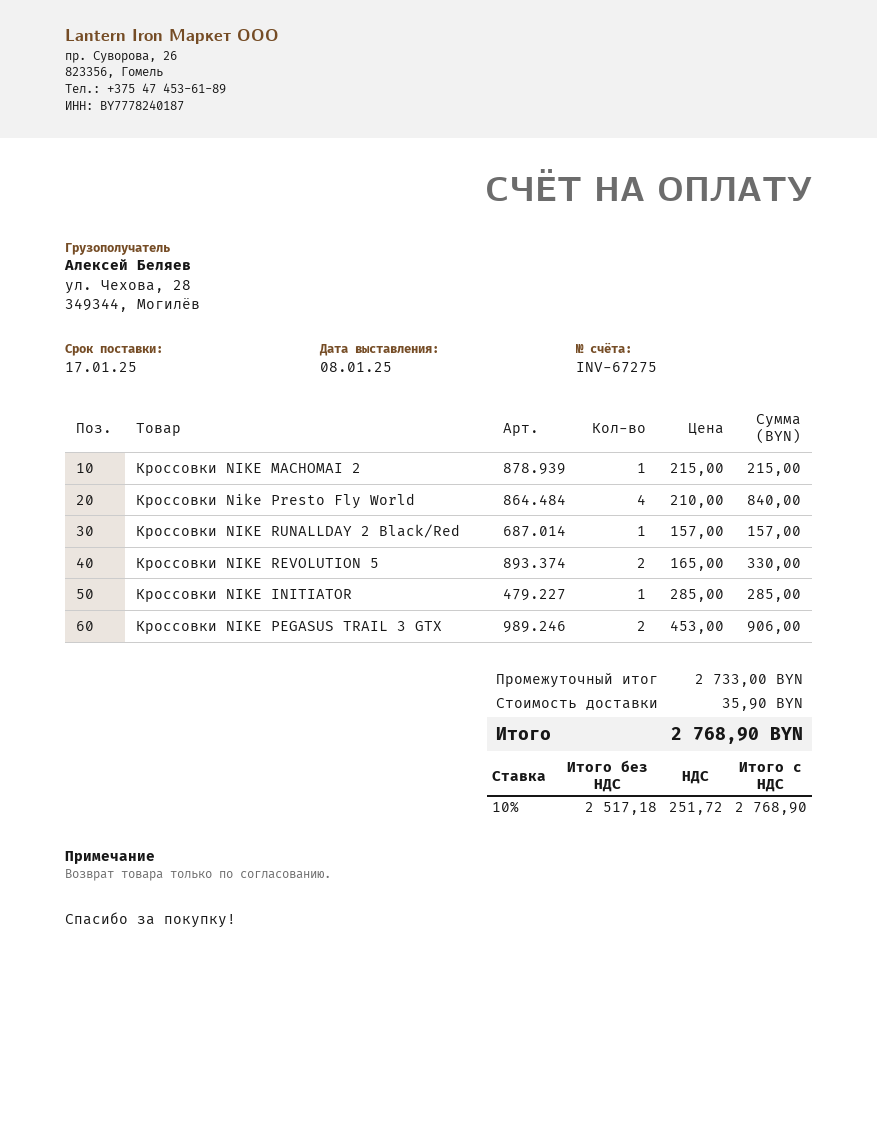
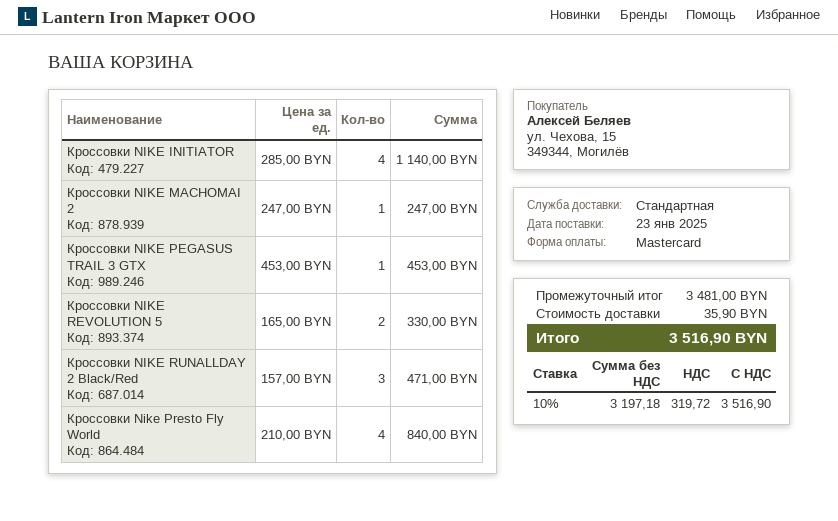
delivery date: 2025-01-17 -> 2025-01-23
Кроссовки NIKE MACHOMAI 2: 1 x 215.00 = 215.00 -> 1 x 247.00 = 247.00
Кроссовки NIKE RUNALLDAY 2 Black/Red: 1 x 157.00 = 157.00 -> 3 x 157.00 = 471.00
Кроссовки NIKE INITIATOR: 1 x 285.00 = 285.00 -> 4 x 285.00 = 1140.00
Кроссовки NIKE PEGASUS TRAIL 3 GTX: 2 x 453.00 = 906.00 -> 1 x 453.00 = 453.00
subtotal: 2733.00 -> 3481.00
net: 2517.18 -> 3197.18
tax: 10% = 251.72 -> 10% = 319.72
total: 2768.90 -> 3516.90

